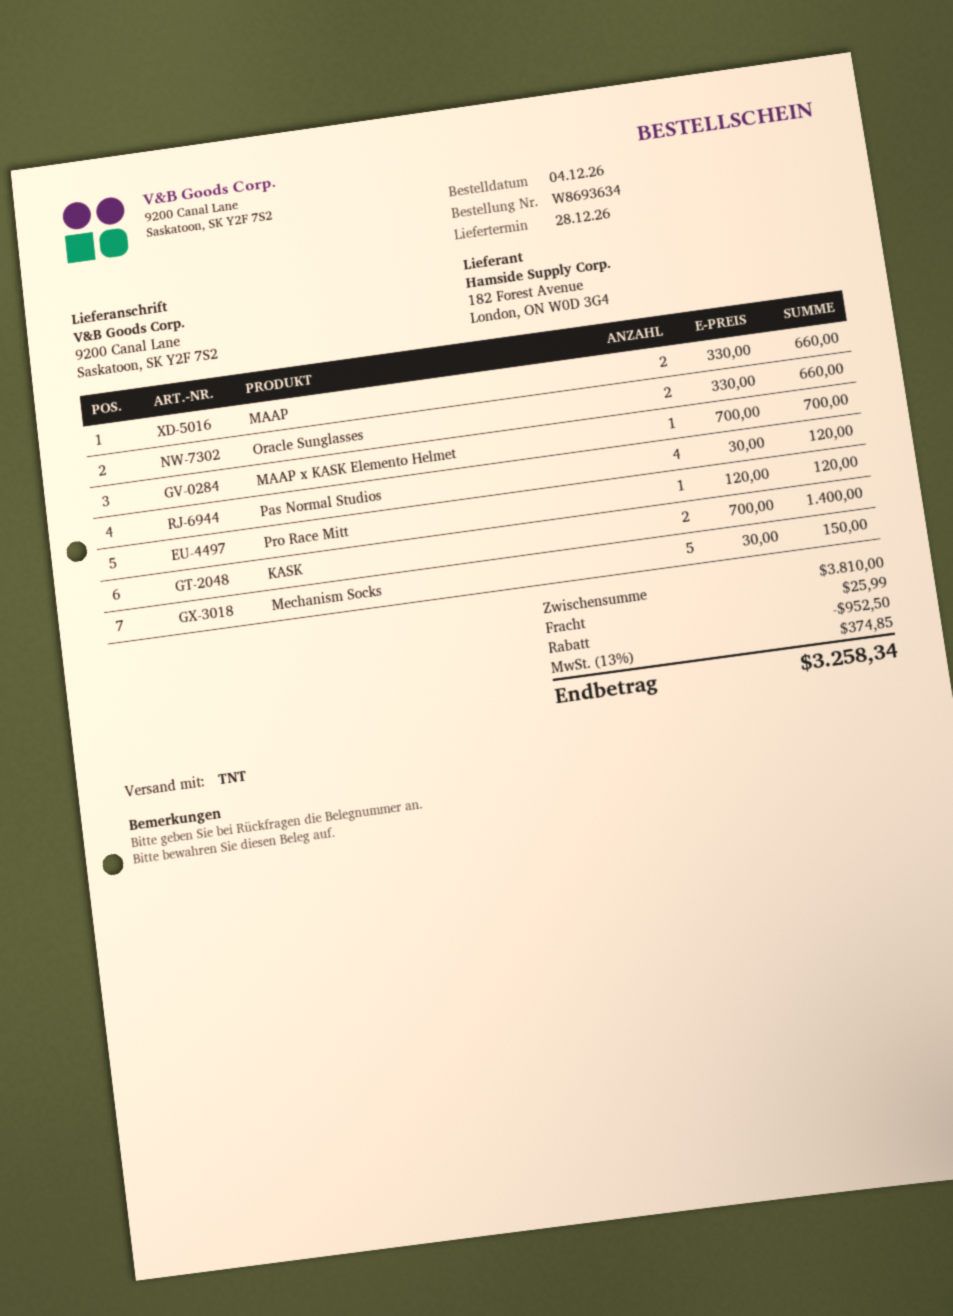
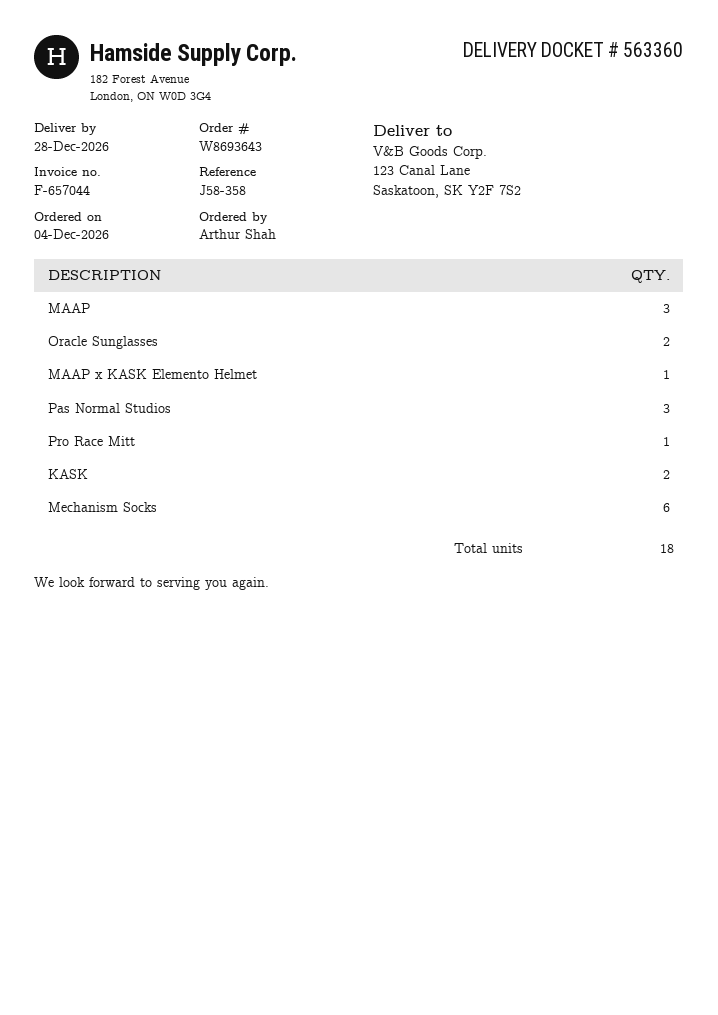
order number: W8693634 -> W8693643
ship to: 9200 Canal Lane, Saskatoon, SK Y2F 7S2 -> 123 Canal Lane, Saskatoon, SK Y2F 7S2
MAAP: 2 -> 3
Pas Normal Studios: 4 -> 3
Mechanism Socks: 5 -> 6

